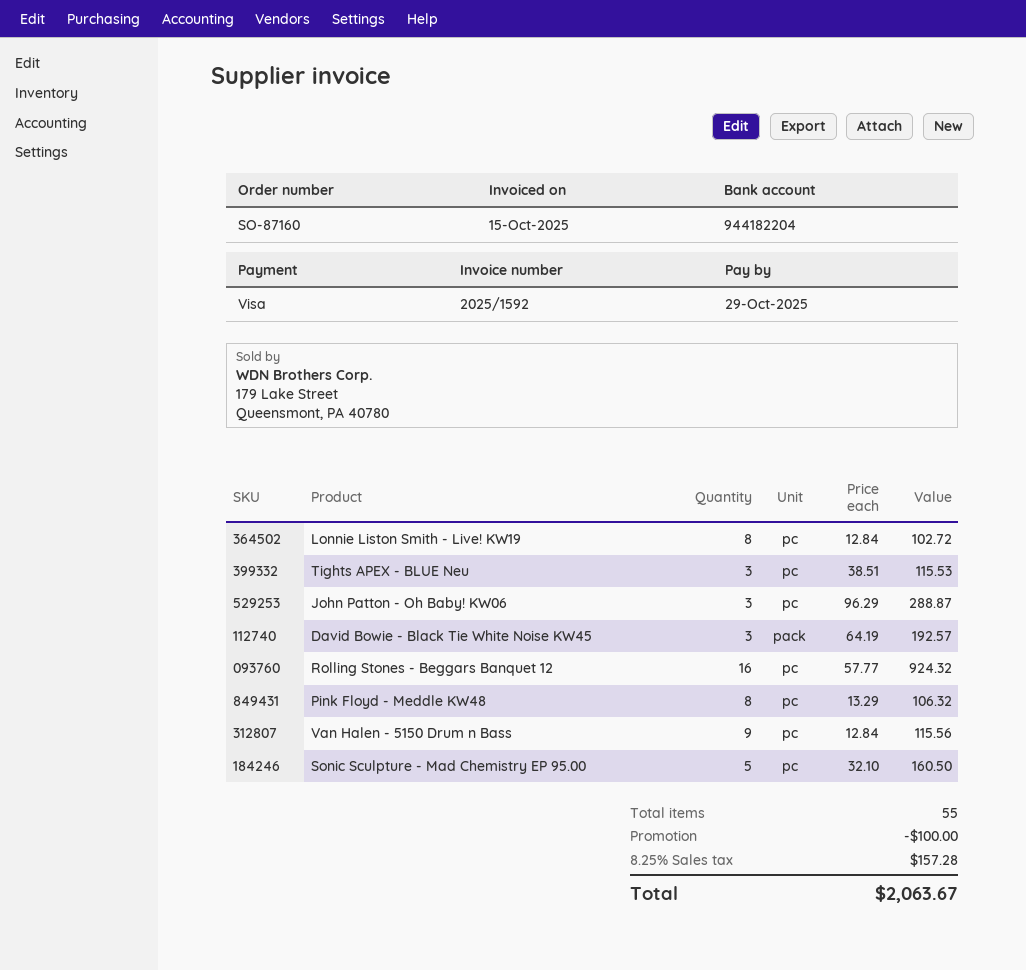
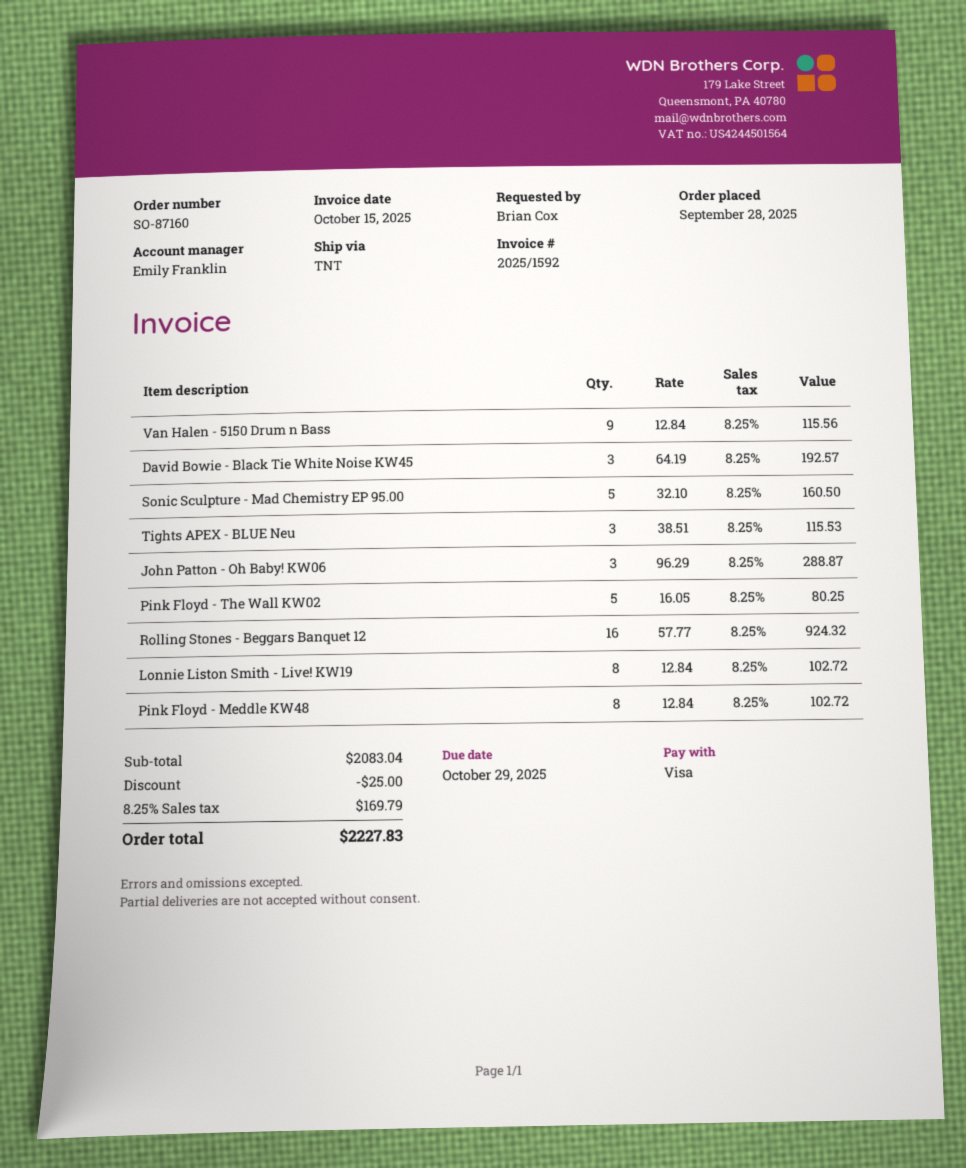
Pink Floyd - Meddle KW48: 8 x 13.29 = 106.32 -> 8 x 12.84 = 102.72
Pink Floyd - The Wall KW02: none -> 5 x 16.05 = 80.25
discount: 100.00 -> 25.00
tax: 8.25% = 157.28 -> 8.25% = 169.79
total: 2063.67 -> 2227.83

